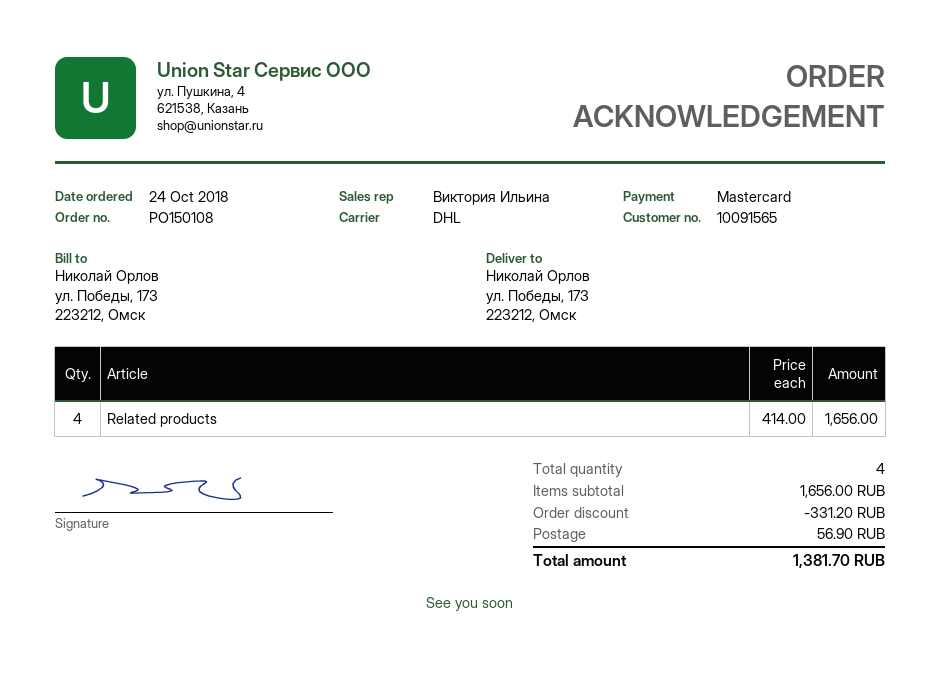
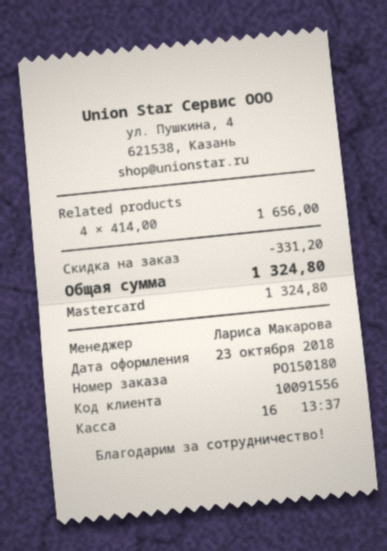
order number: PO150108 -> PO150180
order date: 2018-10-24 -> 2018-10-23
customer number: 10091565 -> 10091556
sales rep: Виктория Ильина -> Лариса Макарова
shipping: 56.90 -> none
total: 1381.70 -> 1324.80

